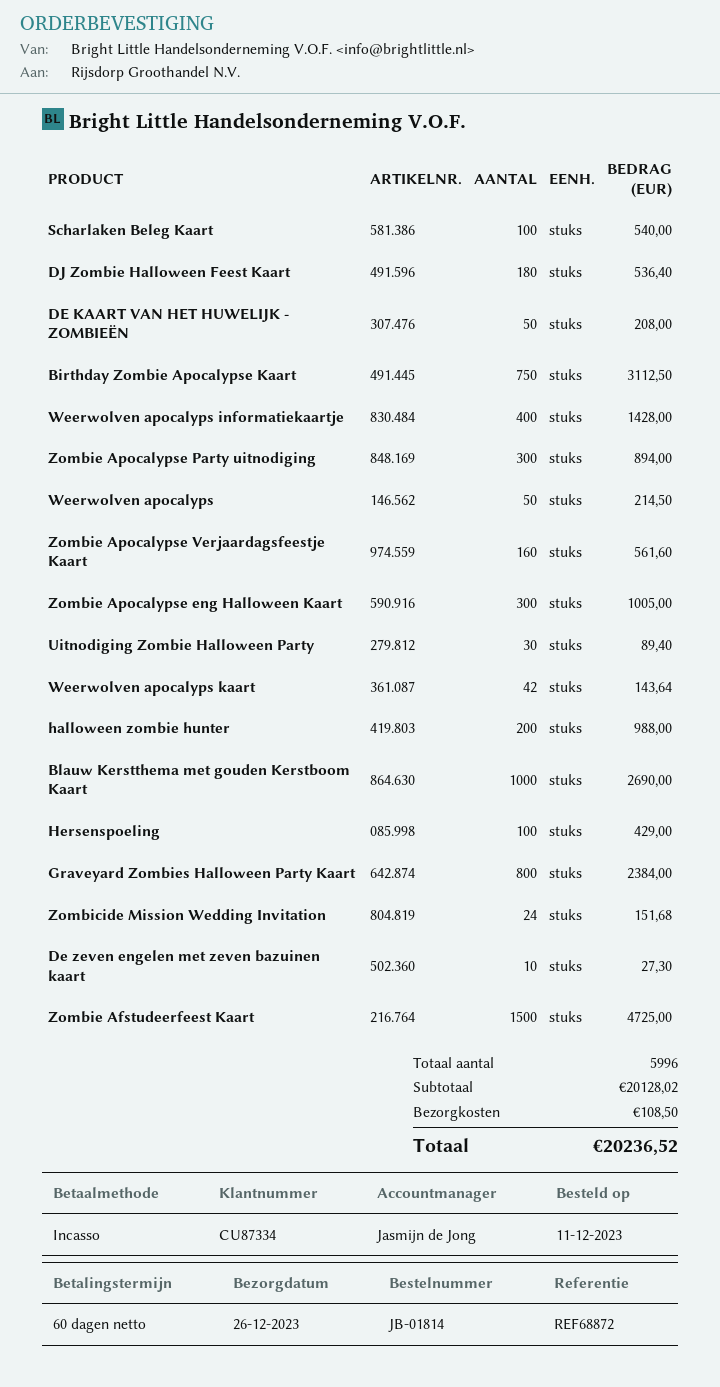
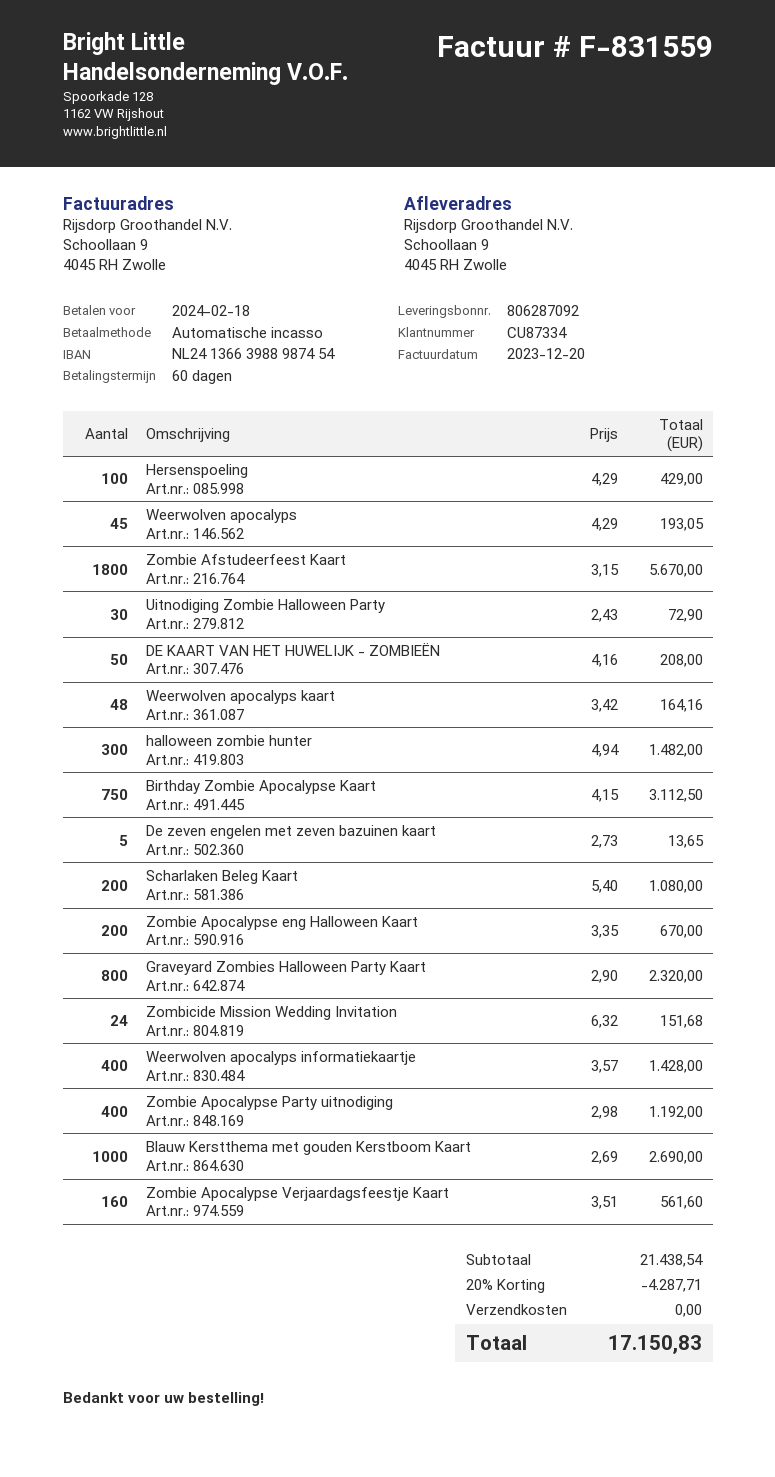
Scharlaken Beleg Kaart: 100 for 540.00 -> 200 for 1080.00
DJ Zombie Halloween Feest Kaart: 180 for 536.40 -> none
Zombie Apocalypse Party uitnodiging: 300 for 894.00 -> 400 for 1192.00
Weerwolven apocalyps: 50 for 214.50 -> 45 for 193.05
Zombie Apocalypse eng Halloween Kaart: 300 for 1005.00 -> 200 for 670.00
Uitnodiging Zombie Halloween Party: 30 for 89.40 -> 30 for 72.90
Weerwolven apocalyps kaart: 42 for 143.64 -> 48 for 164.16
halloween zombie hunter: 200 for 988.00 -> 300 for 1482.00
Graveyard Zombies Halloween Party Kaart: 800 for 2384.00 -> 800 for 2320.00
De zeven engelen met zeven bazuinen kaart: 10 for 27.30 -> 5 for 13.65
Zombie Afstudeerfeest Kaart: 1500 for 4725.00 -> 1800 for 5670.00
subtotal: 20128.02 -> 21438.54
discount: none -> 20% = 4287.71
shipping: 108.50 -> 0.00
total: 20236.52 -> 17150.83

